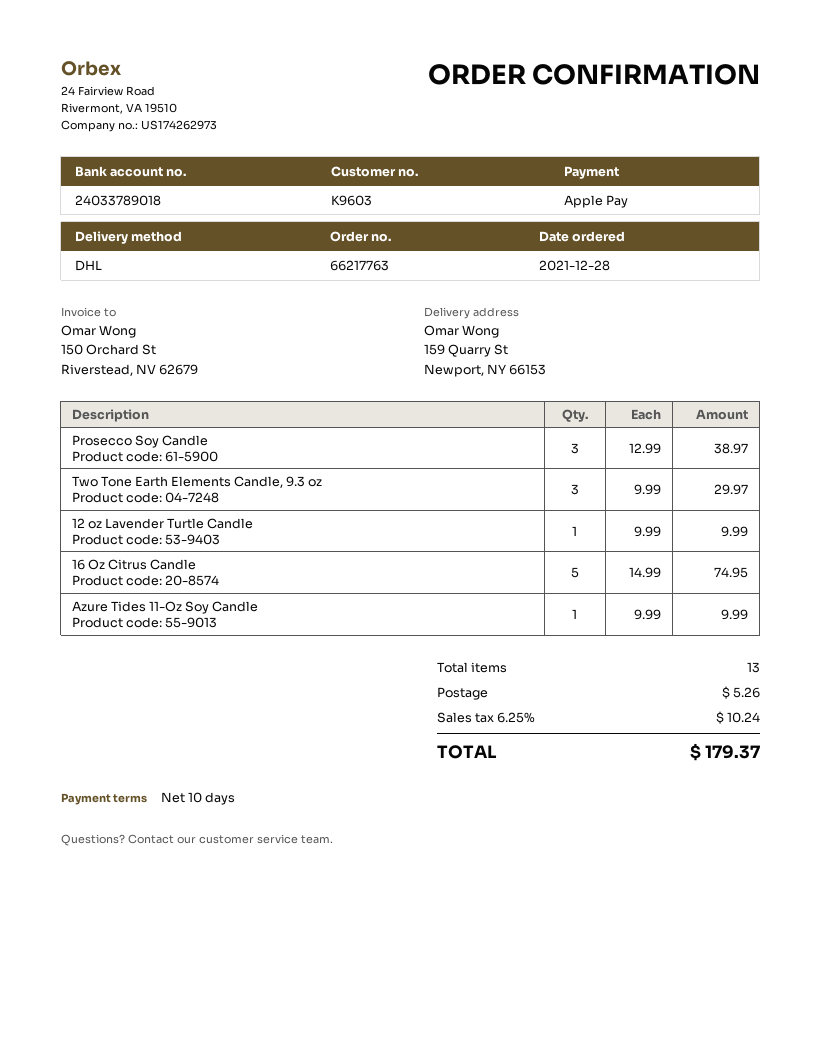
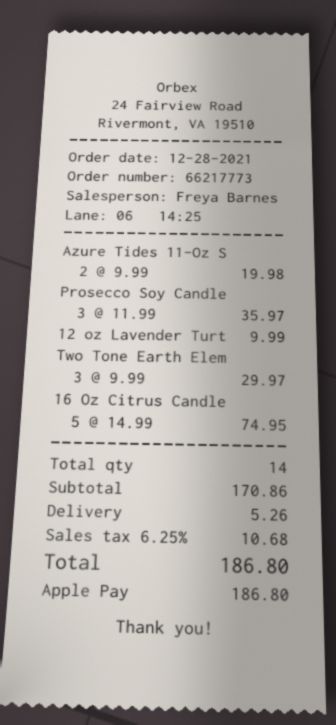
order number: 66217763 -> 66217773
Prosecco Soy Candle: 3 x 12.99 = 38.97 -> 3 x 11.99 = 35.97
Azure Tides 11-Oz Soy Candle: 1 x 9.99 = 9.99 -> 2 x 9.99 = 19.98
total quantity: 13 -> 14
tax: 6.25% = 10.24 -> 6.25% = 10.68
total: 179.37 -> 186.80

